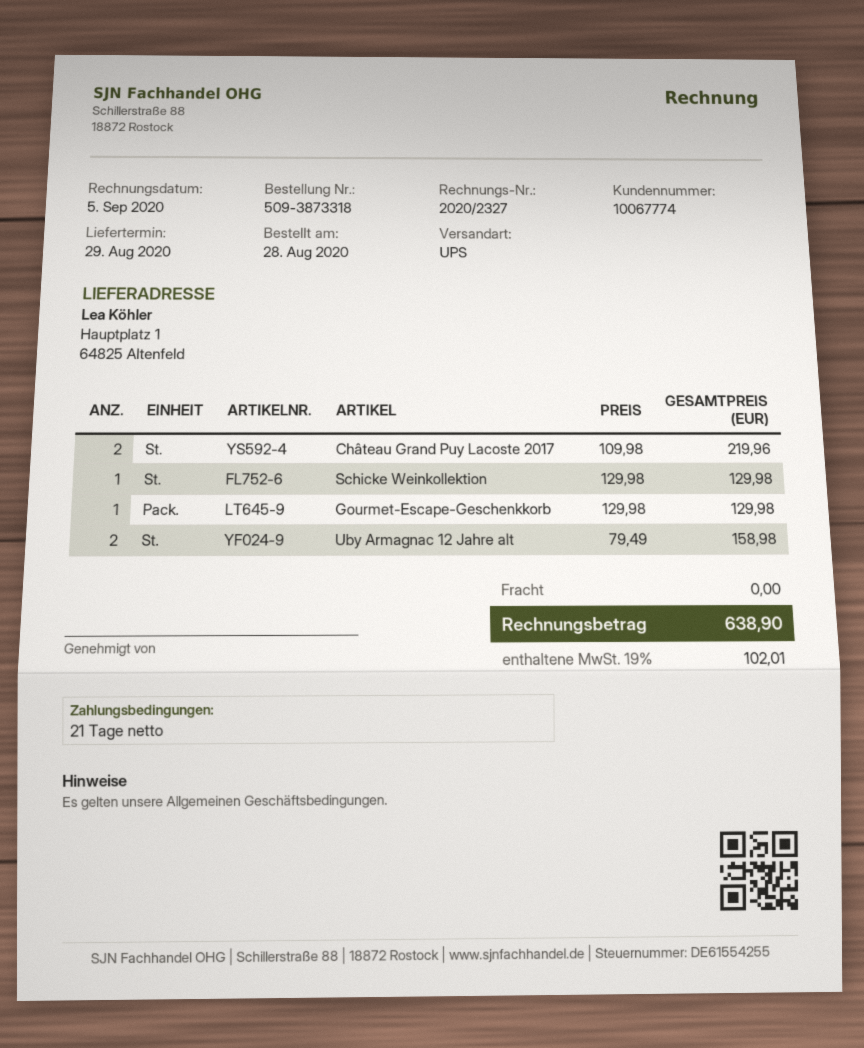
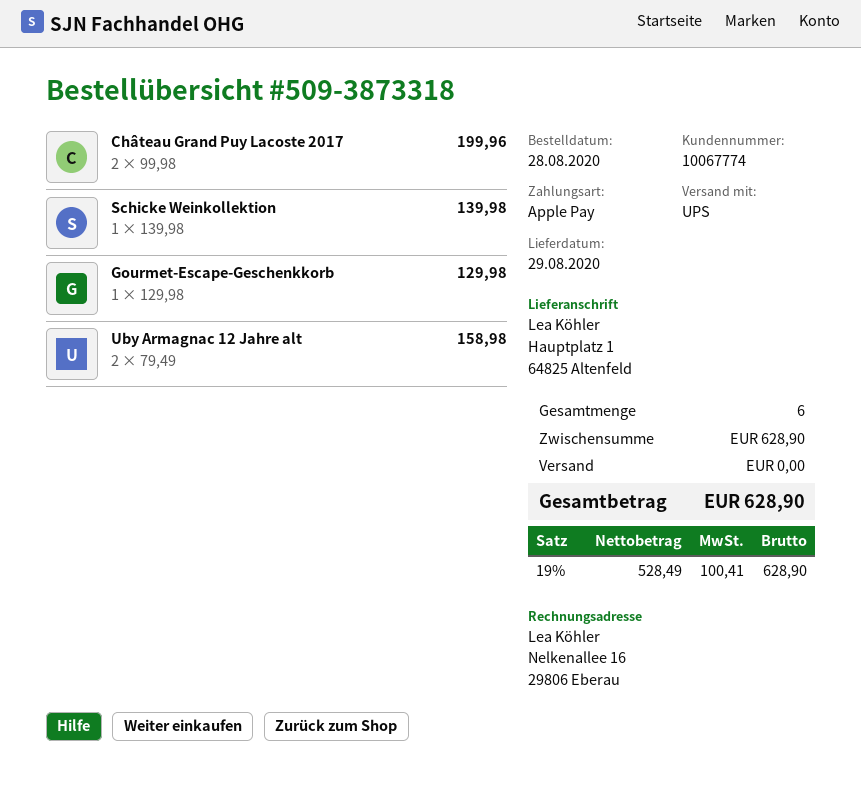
Château Grand Puy Lacoste 2017: 2 x 109.98 = 219.96 -> 2 x 99.98 = 199.96
Schicke Weinkollektion: 1 x 129.98 = 129.98 -> 1 x 139.98 = 139.98
tax: 19% = 102.01 -> 19% = 100.41
total: 638.90 -> 628.90

